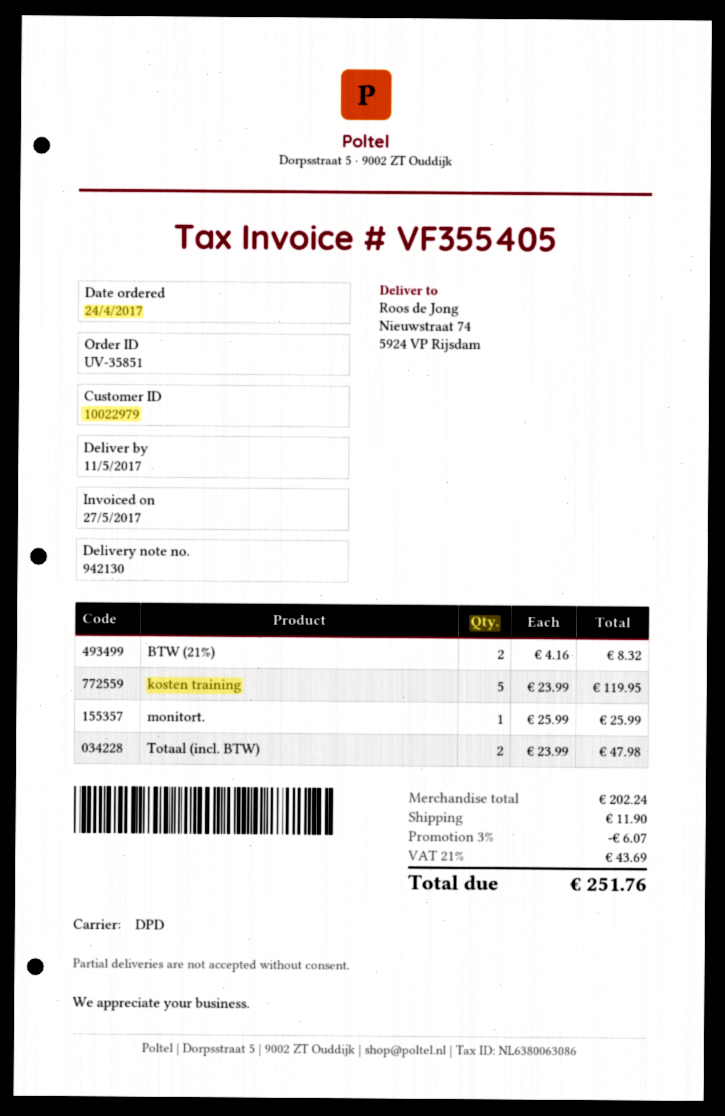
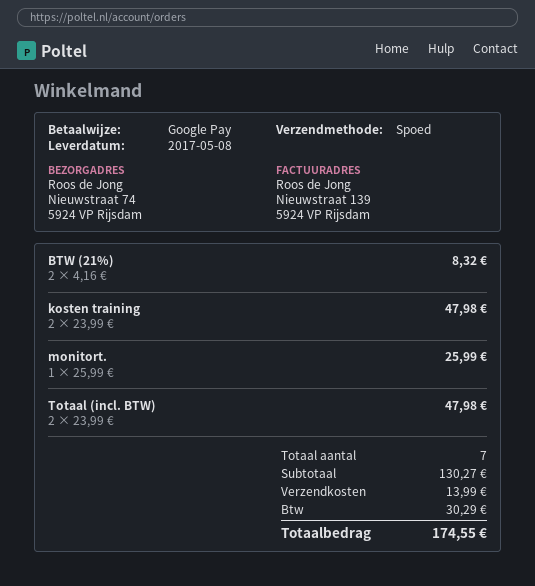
delivery date: 2017-05-11 -> 2017-05-08
shipping method: DPD -> express
kosten training: 5 x 23.99 = 119.95 -> 2 x 23.99 = 47.98
subtotal: 202.24 -> 130.27
discount: 3% = 6.07 -> none
shipping: 11.90 -> 13.99
tax: 43.69 -> 30.29
total: 251.76 -> 174.55

